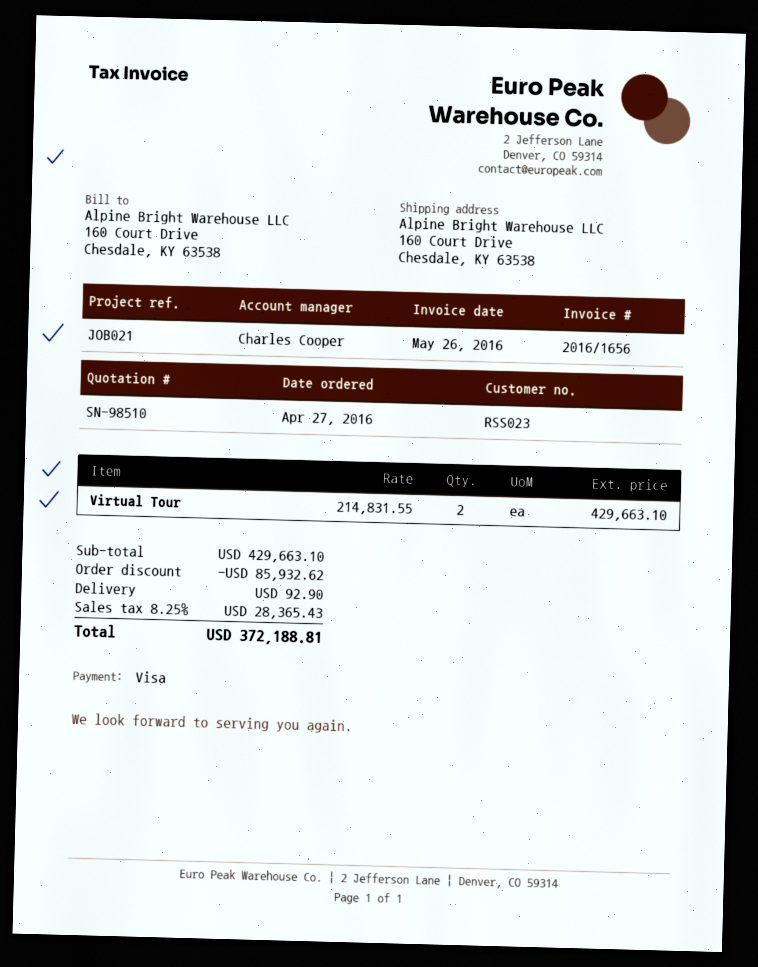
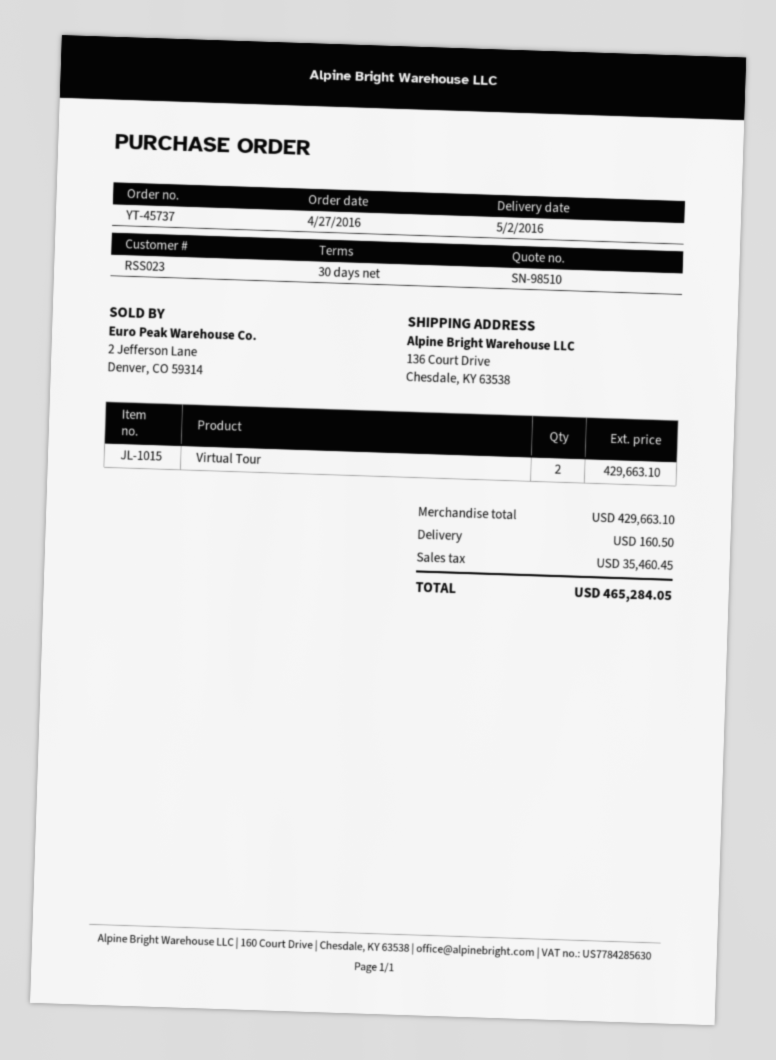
ship to: 160 Court Drive, Chesdale, KY 63538 -> 136 Court Drive, Chesdale, KY 63538
discount: 85932.62 -> none
shipping: 92.90 -> 160.50
tax: 28365.43 -> 35460.45
total: 372188.81 -> 465284.05

